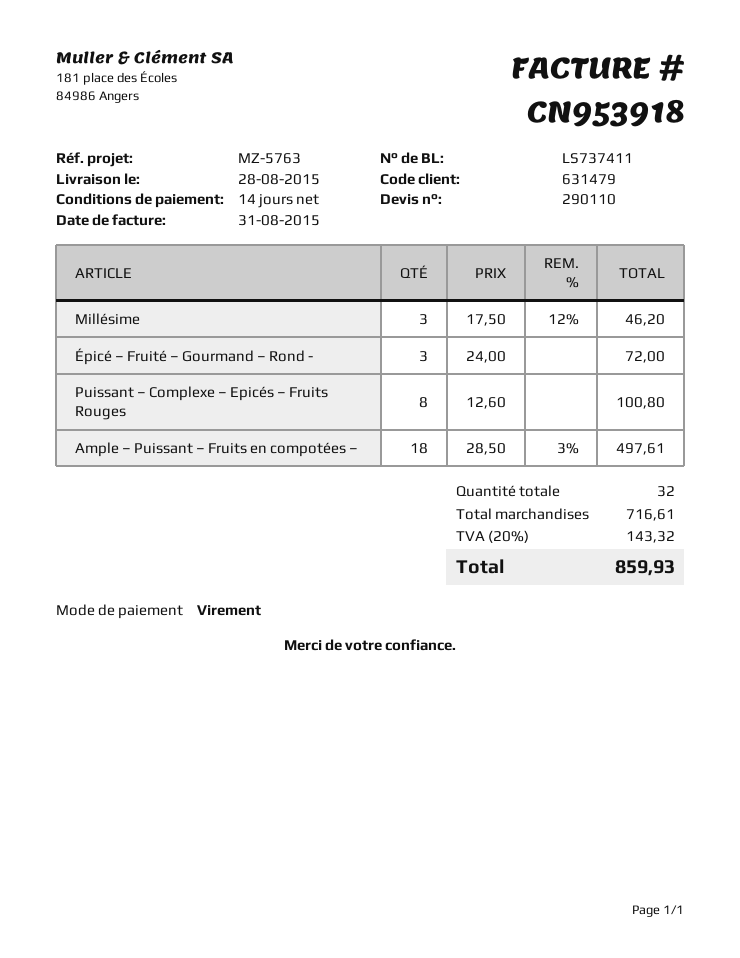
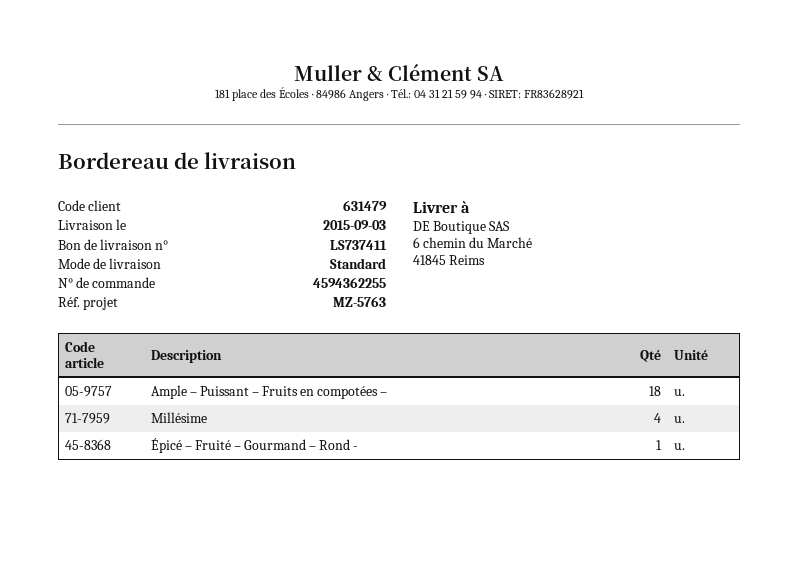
delivery date: 2015-08-28 -> 2015-09-03
Millésime: 3 -> 4
Épicé – Fruité – Gourmand – Rond -: 3 -> 1
Puissant – Complexe – Epicés – Fruits Rouges: 8 -> none

